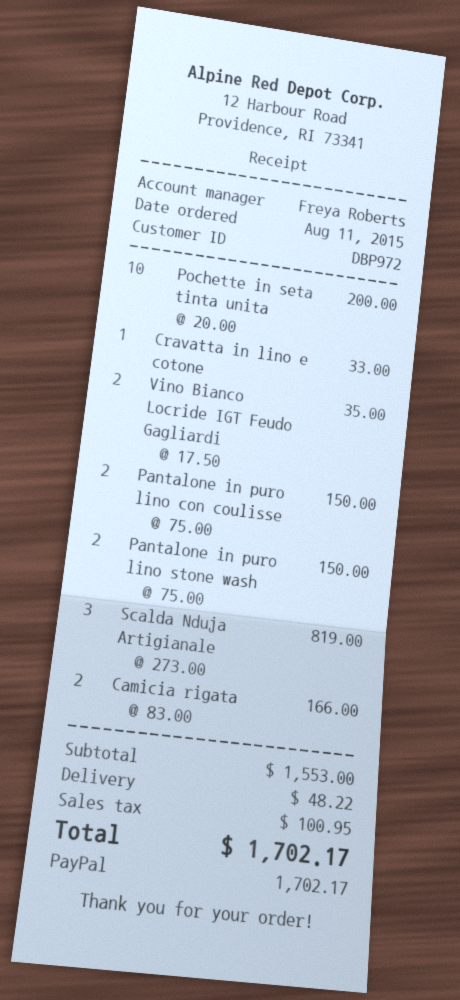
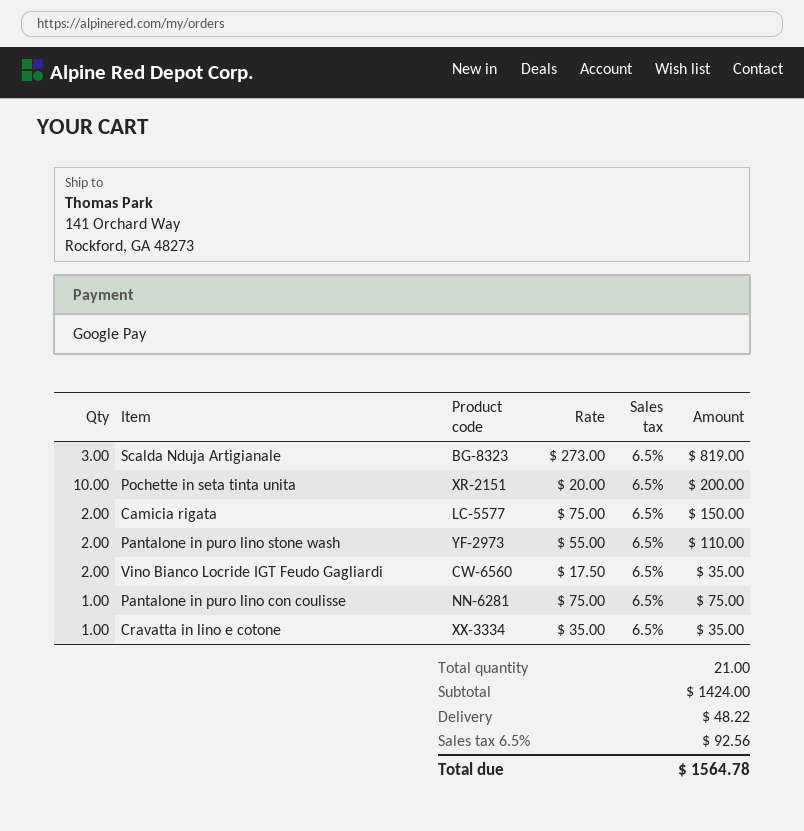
payment method: PayPal -> Google Pay
Cravatta in lino e cotone: 1 x 33.00 = 33.00 -> 1 x 35.00 = 35.00
Pantalone in puro lino con coulisse: 2 x 75.00 = 150.00 -> 1 x 75.00 = 75.00
Pantalone in puro lino stone wash: 2 x 75.00 = 150.00 -> 2 x 55.00 = 110.00
Camicia rigata: 2 x 83.00 = 166.00 -> 2 x 75.00 = 150.00
subtotal: 1553.00 -> 1424.00
tax: 100.95 -> 92.56
total: 1702.17 -> 1564.78

